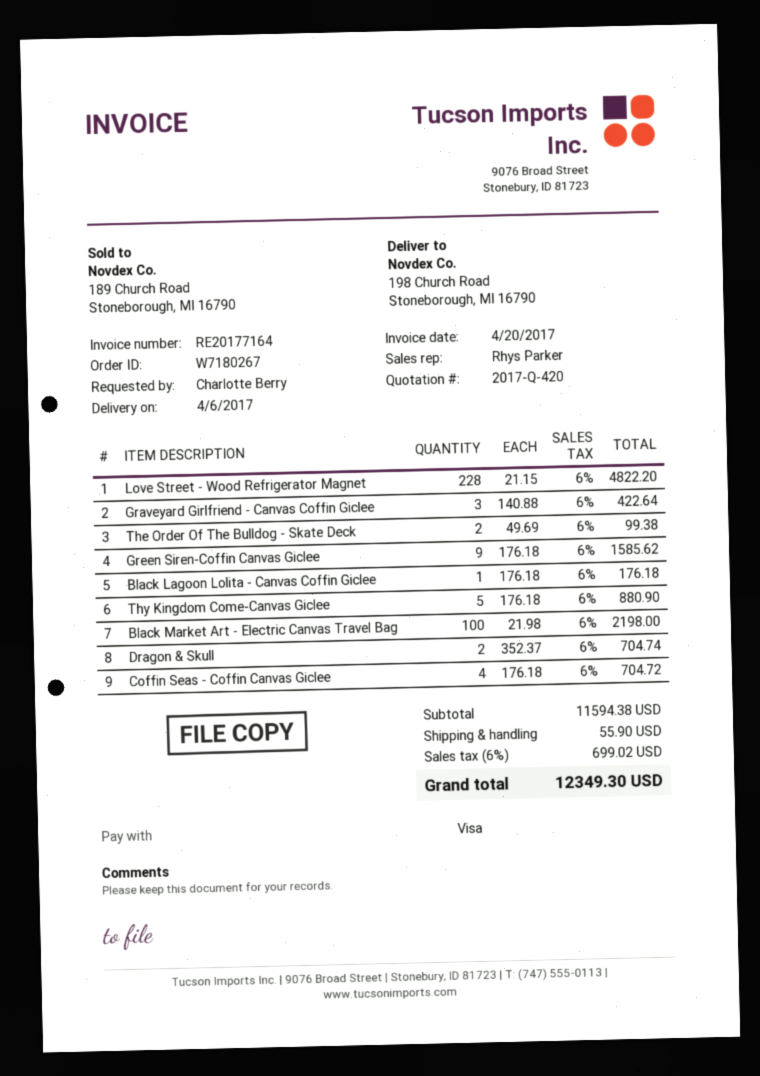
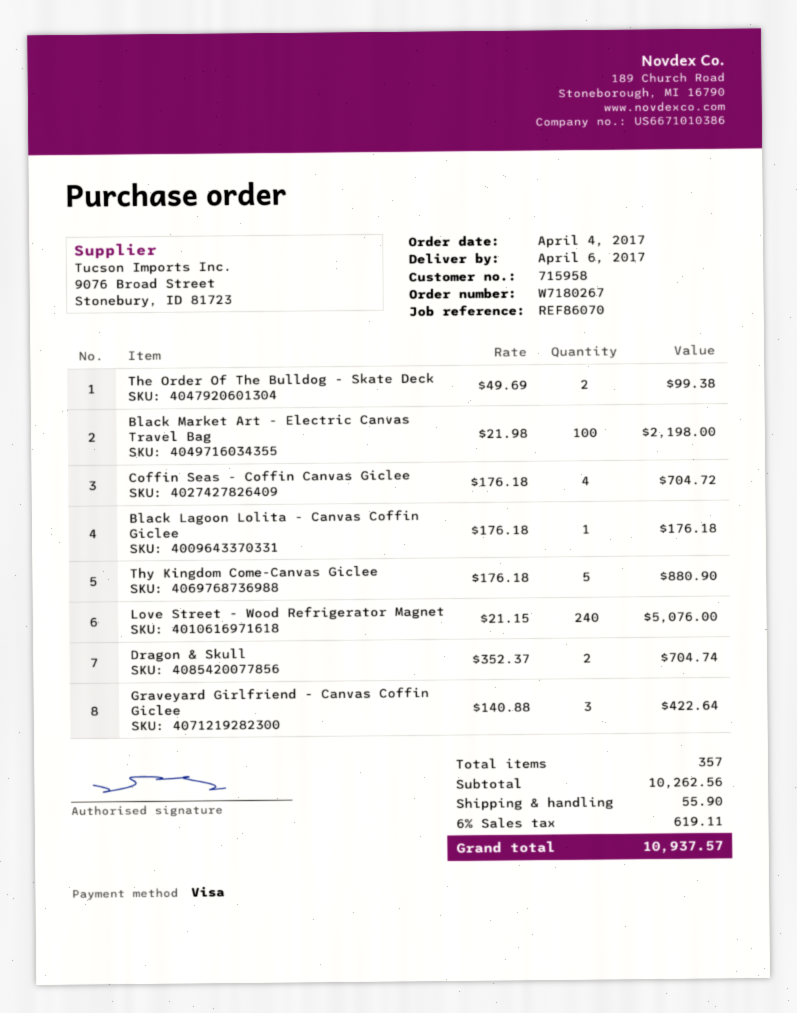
Love Street - Wood Refrigerator Magnet: 228 x 21.15 = 4822.20 -> 240 x 21.15 = 5076.00
Green Siren-Coffin Canvas Giclee: 9 x 176.18 = 1585.62 -> none
subtotal: 11594.38 -> 10262.56
tax: 6% = 699.02 -> 6% = 619.11
total: 12349.30 -> 10937.57

